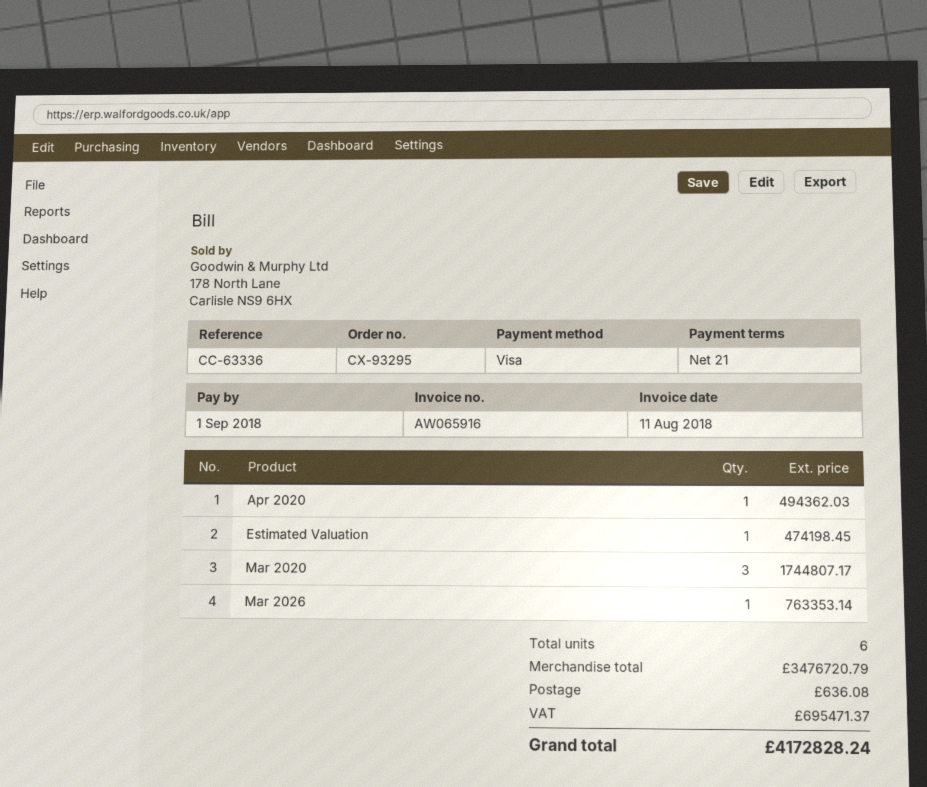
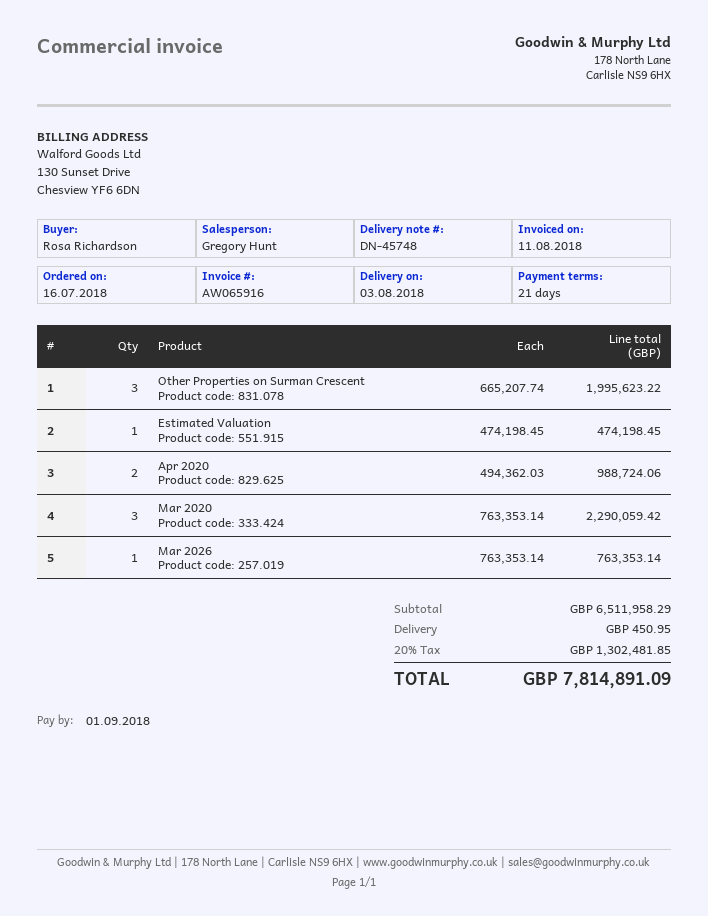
Apr 2020: 1 for 494362.03 -> 2 for 988724.06
Mar 2020: 3 for 1744807.17 -> 3 for 2290059.42
Other Properties on Surman Crescent: none -> 3 for 1995623.22
subtotal: 3476720.79 -> 6511958.29
shipping: 636.08 -> 450.95
tax: 695471.37 -> 1302481.85
total: 4172828.24 -> 7814891.09

